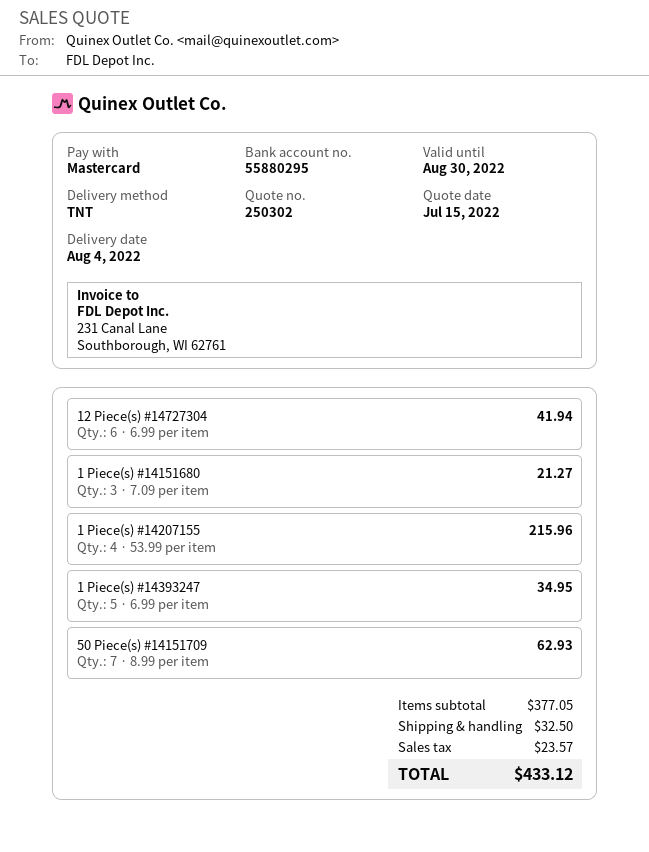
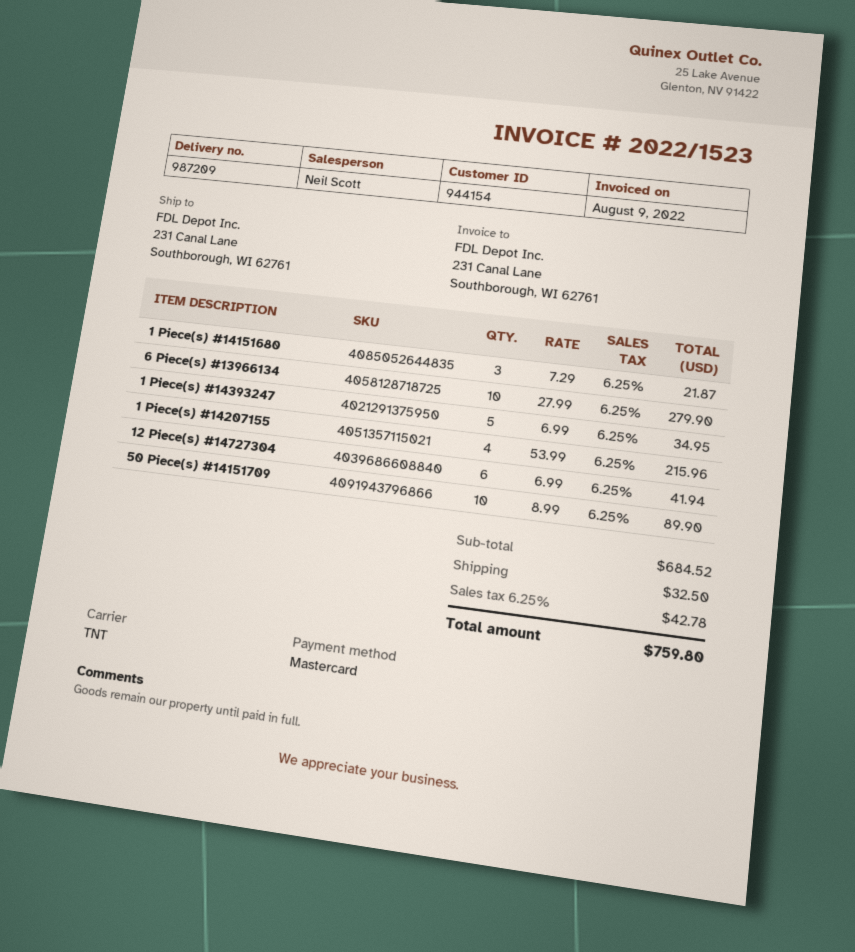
1 Piece(s) #14151680: 3 x 7.09 = 21.27 -> 3 x 7.29 = 21.87
50 Piece(s) #14151709: 7 x 8.99 = 62.93 -> 10 x 8.99 = 89.90
6 Piece(s) #13966134: none -> 10 x 27.99 = 279.90
subtotal: 377.05 -> 684.52
tax: 23.57 -> 42.78
total: 433.12 -> 759.80

